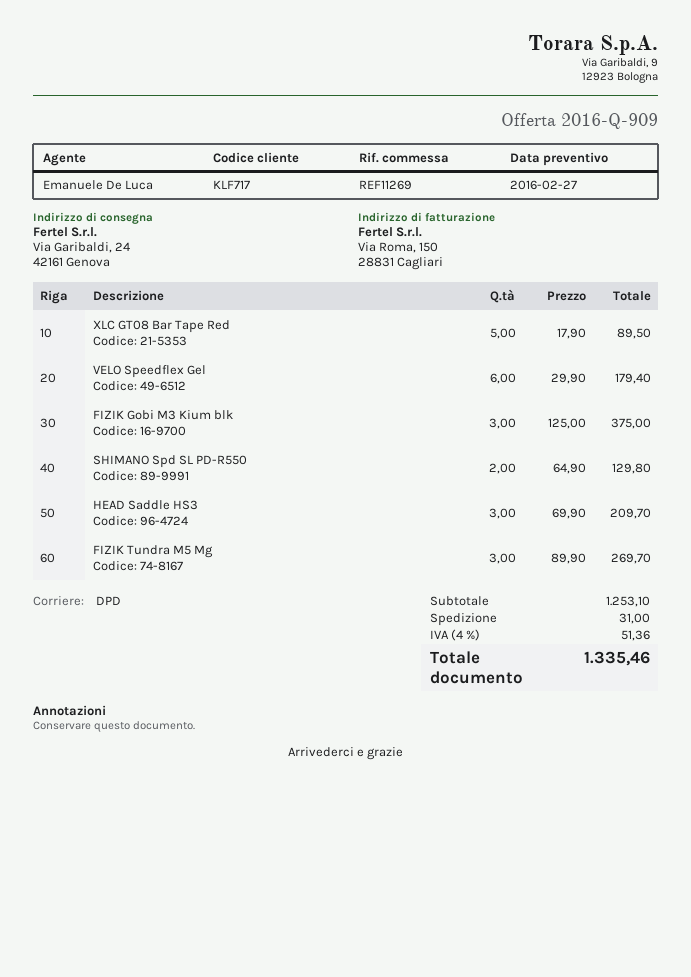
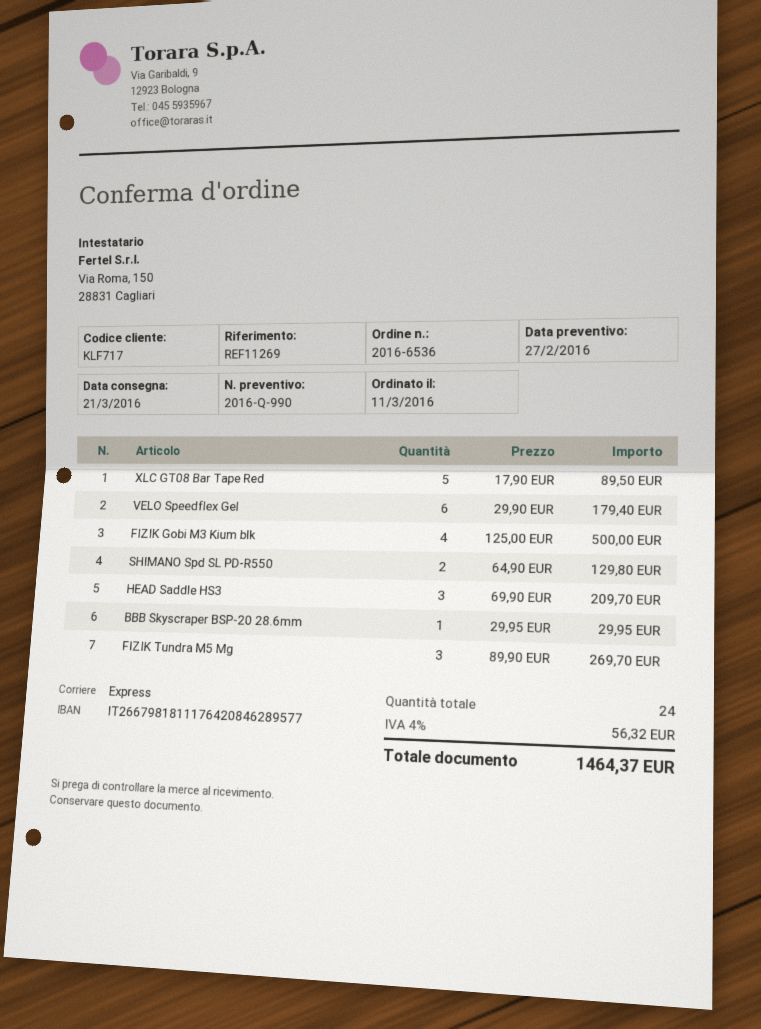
quote number: 2016-Q-909 -> 2016-Q-990
shipping method: DPD -> express
FIZIK Gobi M3 Kium blk: 3 x 125.00 = 375.00 -> 4 x 125.00 = 500.00
BBB Skyscraper BSP-20 28.6mm: none -> 1 x 29.95 = 29.95
shipping: 31.00 -> none
tax: 4% = 51.36 -> 4% = 56.32
total: 1335.46 -> 1464.37

